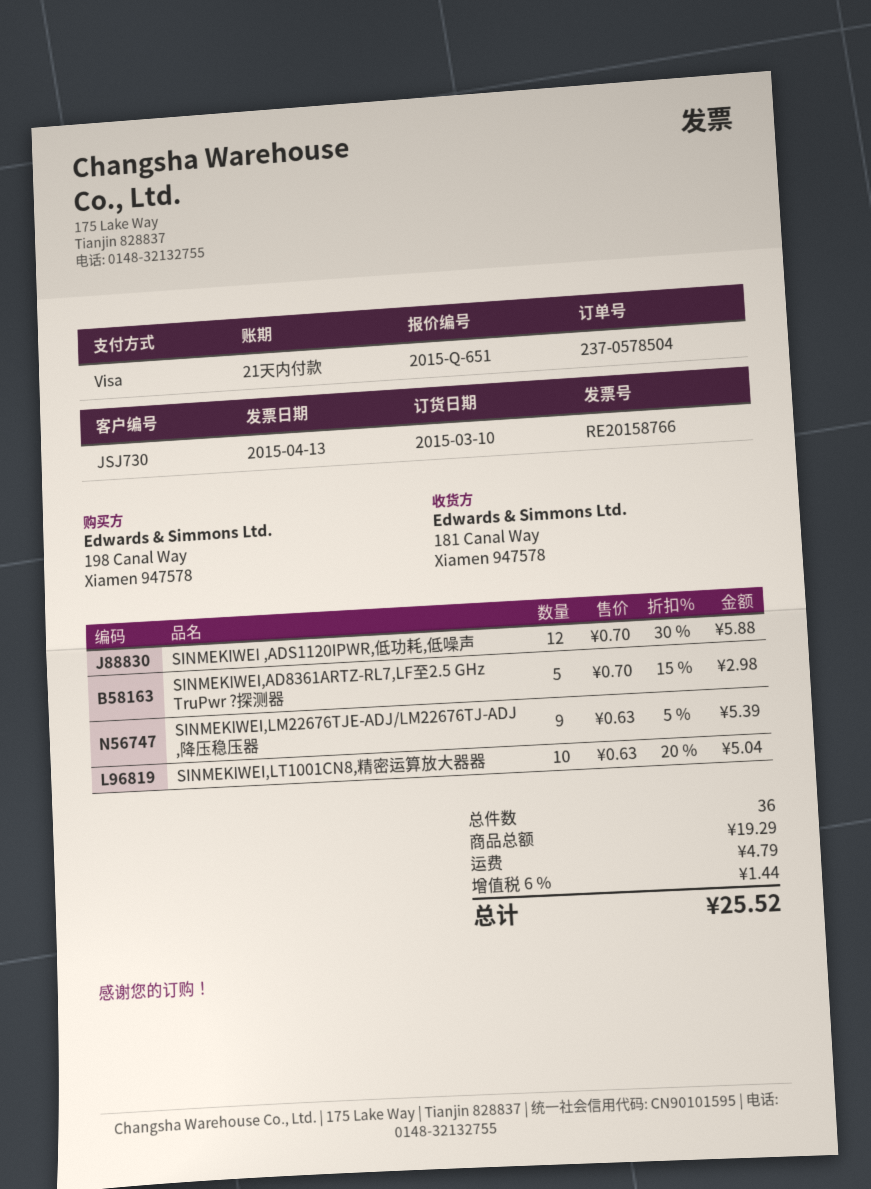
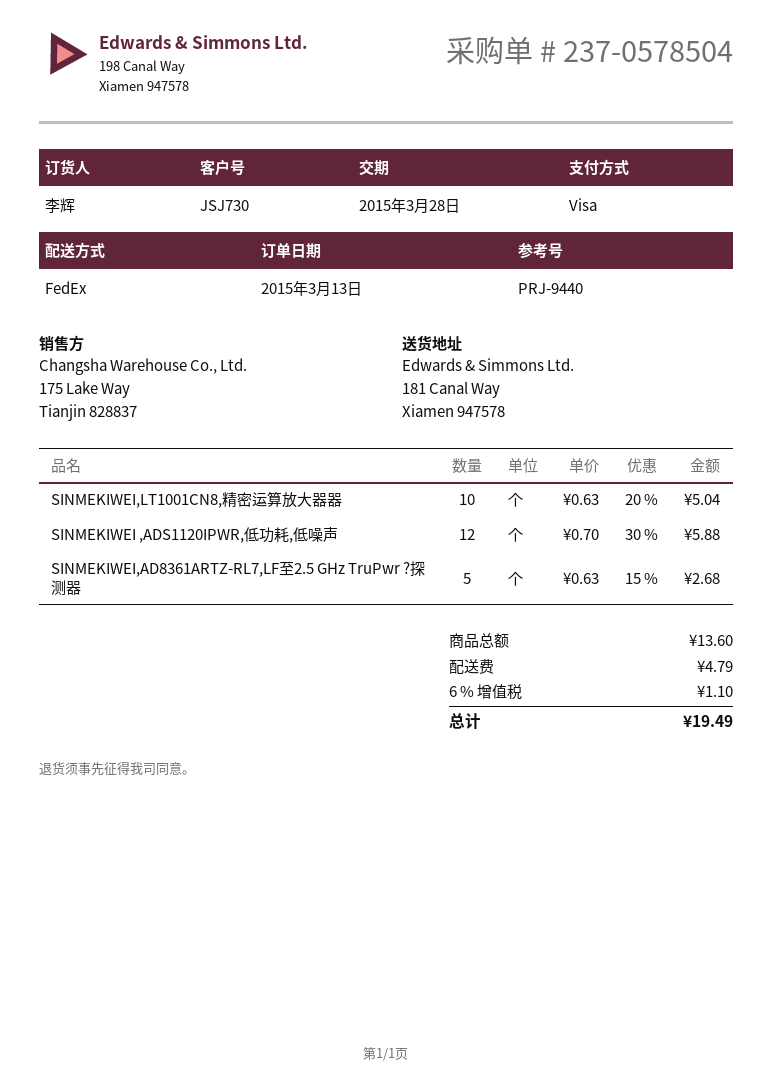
order date: 2015-03-10 -> 2015-03-13
SINMEKIWEI,AD8361ARTZ-RL7,LF至2.5 GHz TruPwr ?探测器: 5 x 0.70 - 15% = 2.98 -> 5 x 0.63 - 15% = 2.68
SINMEKIWEI,LM22676TJE-ADJ/LM22676TJ-ADJ ,降压稳压器: 9 x 0.63 - 5% = 5.39 -> none
subtotal: 19.29 -> 13.60
tax: 6% = 1.44 -> 6% = 1.10
total: 25.52 -> 19.49

